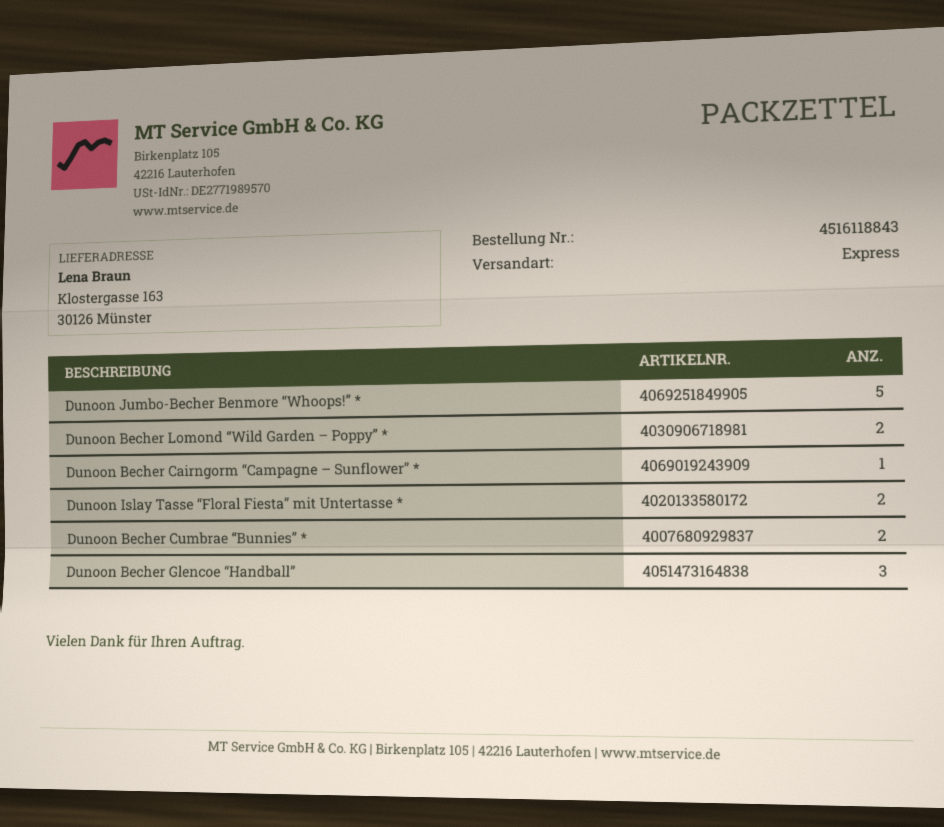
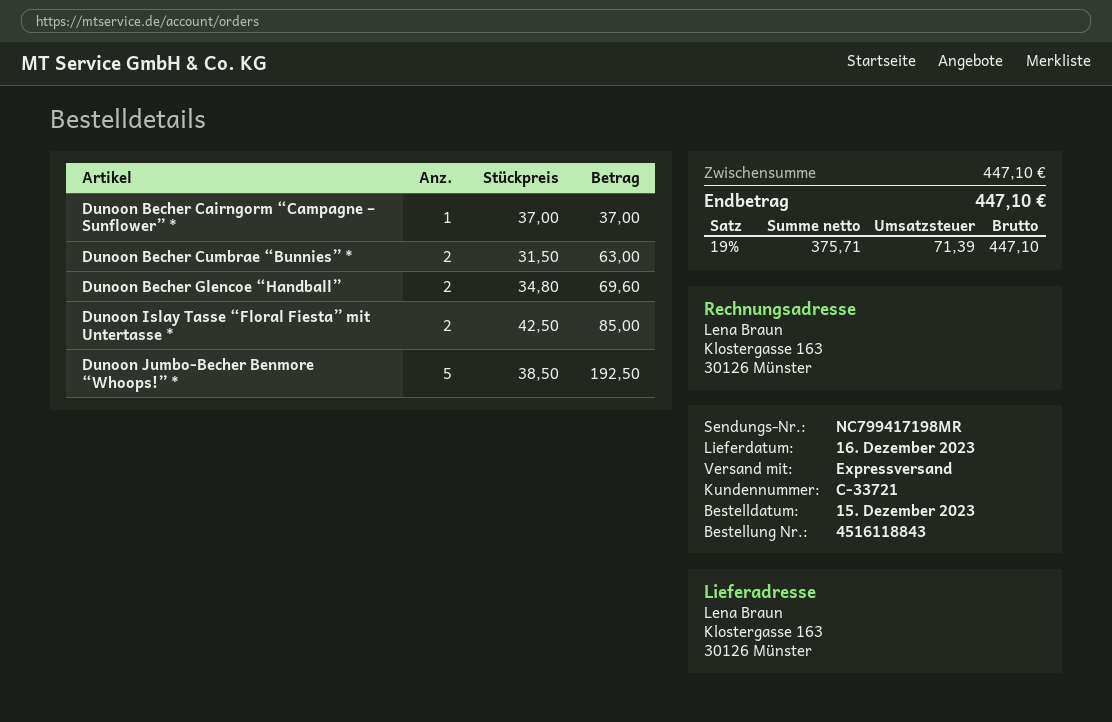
Dunoon Becher Lomond “Wild Garden – Poppy” *: 2 -> none
Dunoon Becher Glencoe “Handball”: 3 -> 2

